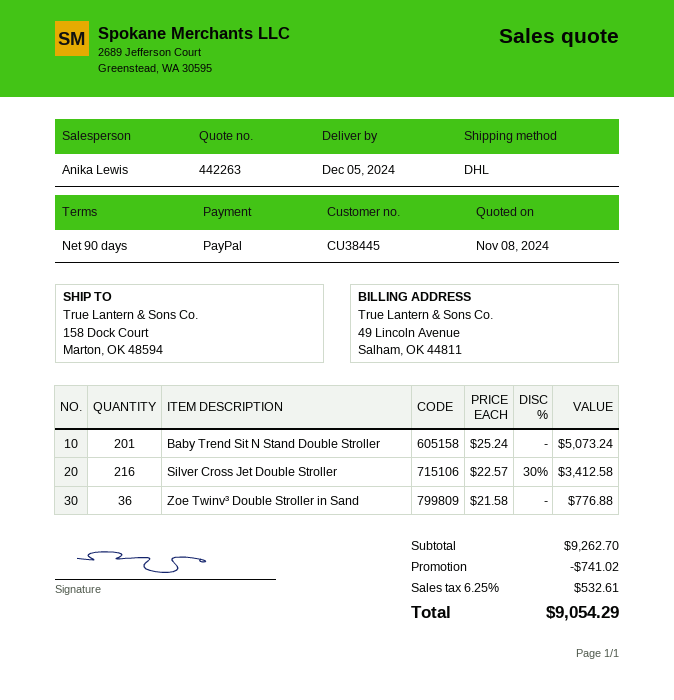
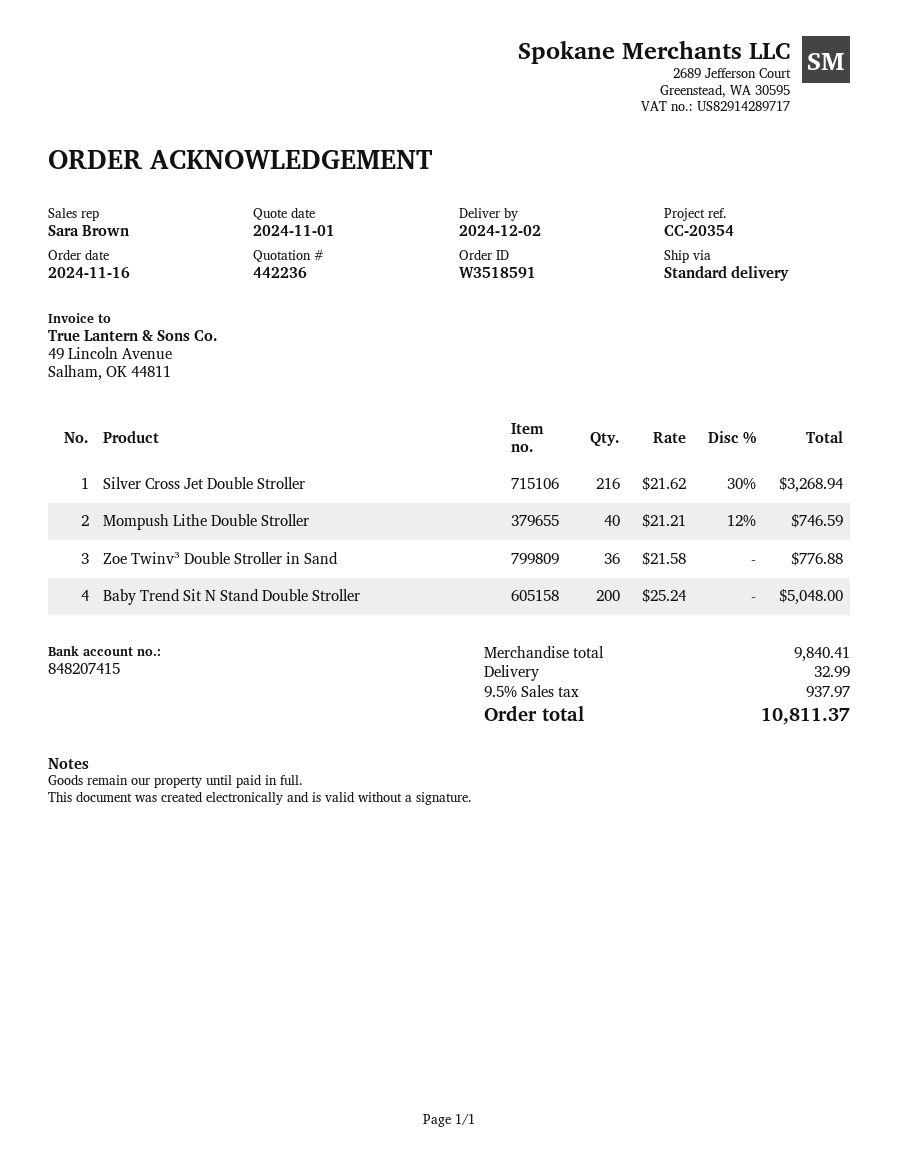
quote number: 442263 -> 442236
quote date: 2024-11-08 -> 2024-11-01
delivery date: 2024-12-05 -> 2024-12-02
sales rep: Anika Lewis -> Sara Brown
shipping method: DHL -> standard
Baby Trend Sit N Stand Double Stroller: 201 x 25.24 = 5073.24 -> 200 x 25.24 = 5048.00
Silver Cross Jet Double Stroller: 216 x 22.57 - 30% = 3412.58 -> 216 x 21.62 - 30% = 3268.94
Mompush Lithe Double Stroller: none -> 40 x 21.21 - 12% = 746.59
subtotal: 9262.70 -> 9840.41
discount: 741.02 -> none
shipping: none -> 32.99
tax: 6.25% = 532.61 -> 9.5% = 937.97
total: 9054.29 -> 10811.37

